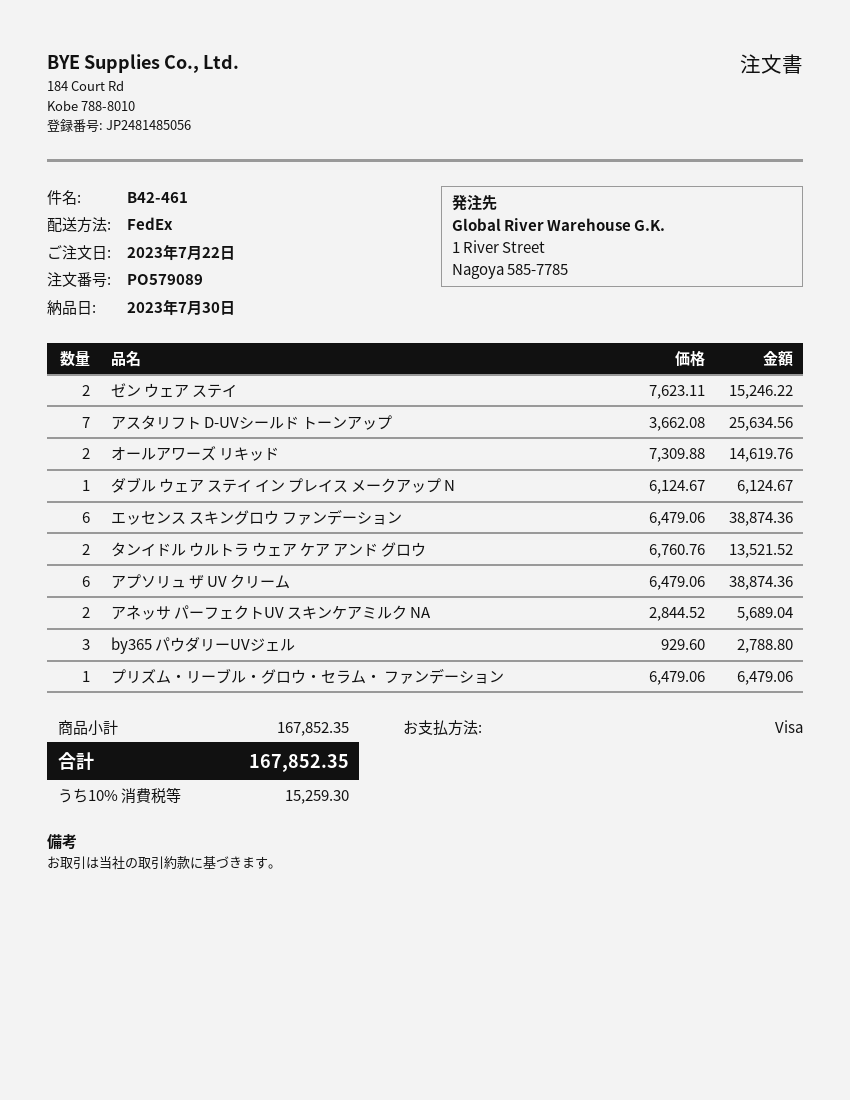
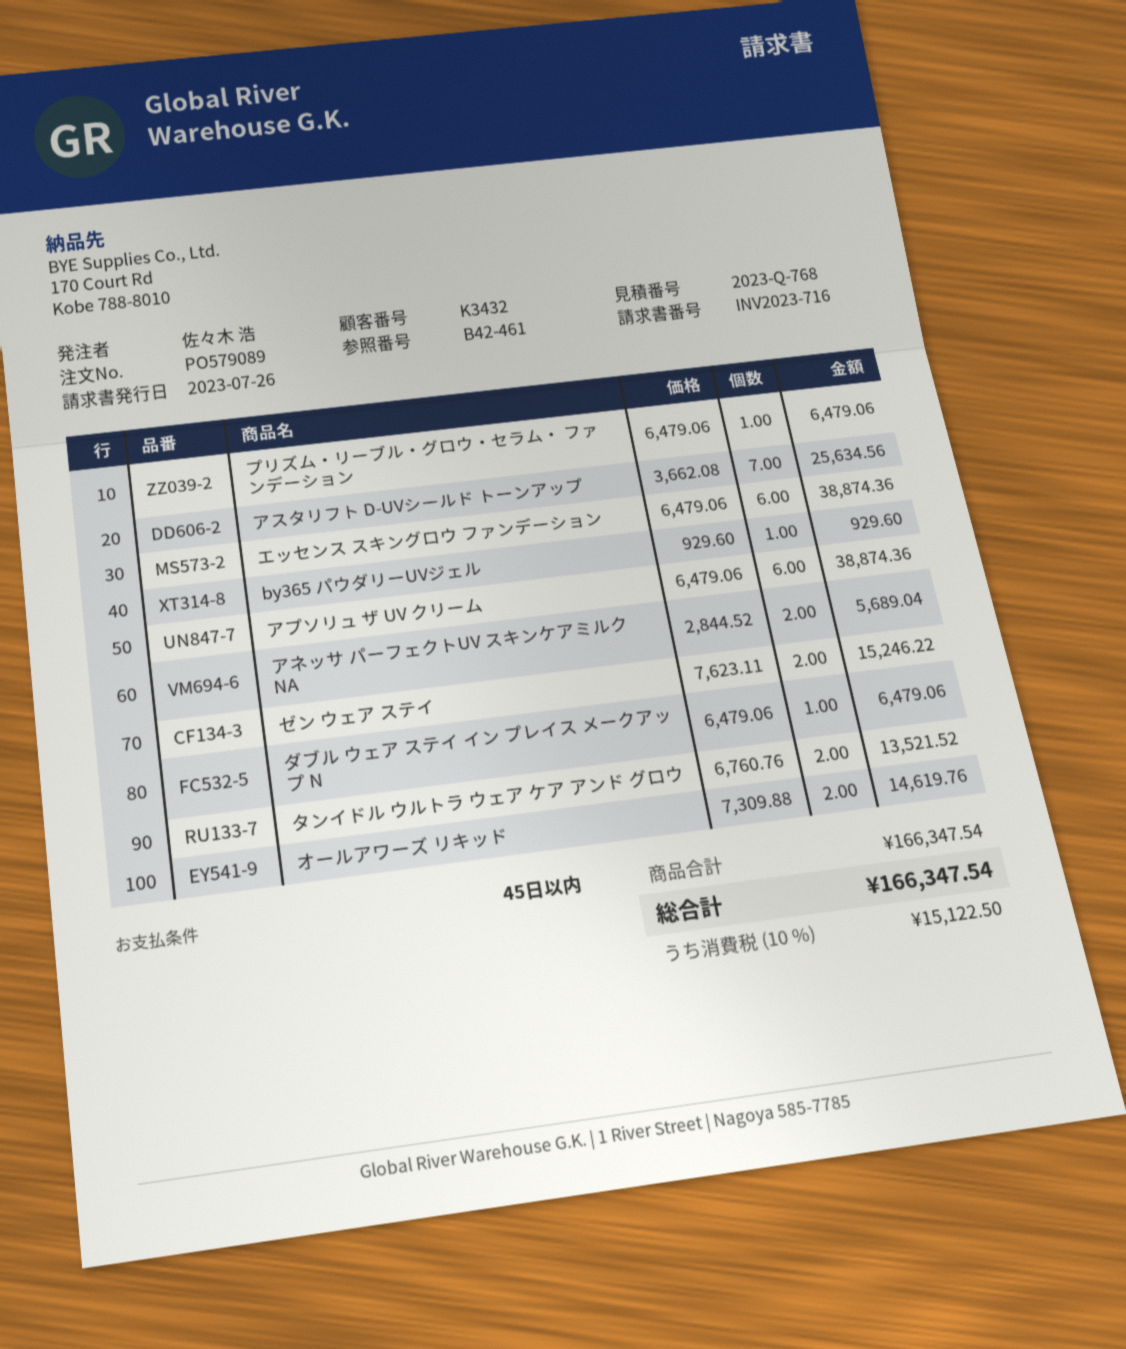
ダブル ウェア ステイ イン プレイス メークアップ N: 1 x 6124.67 = 6124.67 -> 1 x 6479.06 = 6479.06
by365 パウダリーUVジェル: 3 x 929.60 = 2788.80 -> 1 x 929.60 = 929.60
subtotal: 167852.35 -> 166347.54
tax: 10% = 15259.30 -> 10% = 15122.50
total: 167852.35 -> 166347.54

